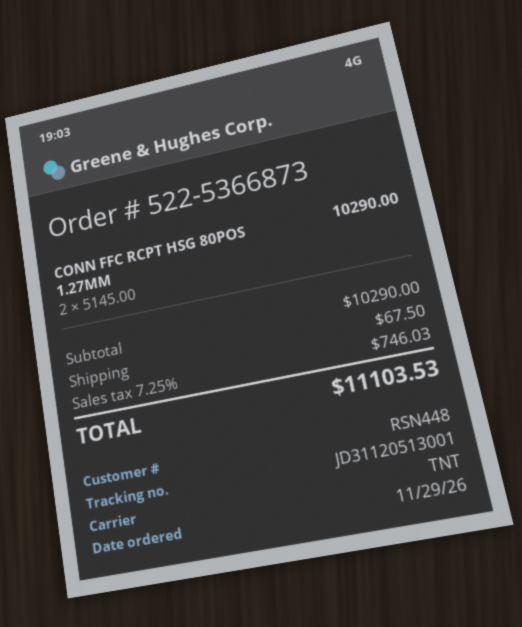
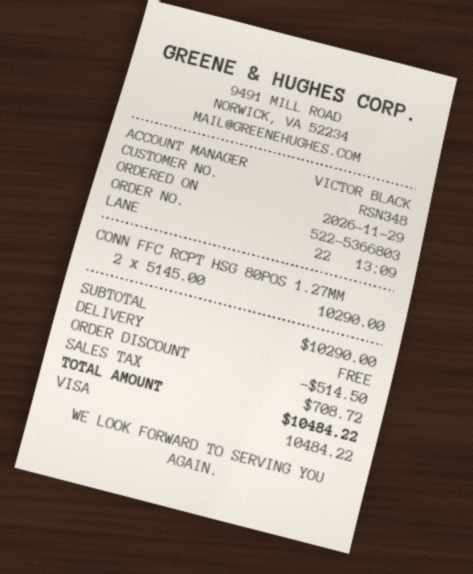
order number: 522-5366873 -> 522-5366803
customer number: RSN448 -> RSN348
discount: none -> 514.50
shipping: 67.50 -> 0.00
tax: 746.03 -> 708.72
total: 11103.53 -> 10484.22

